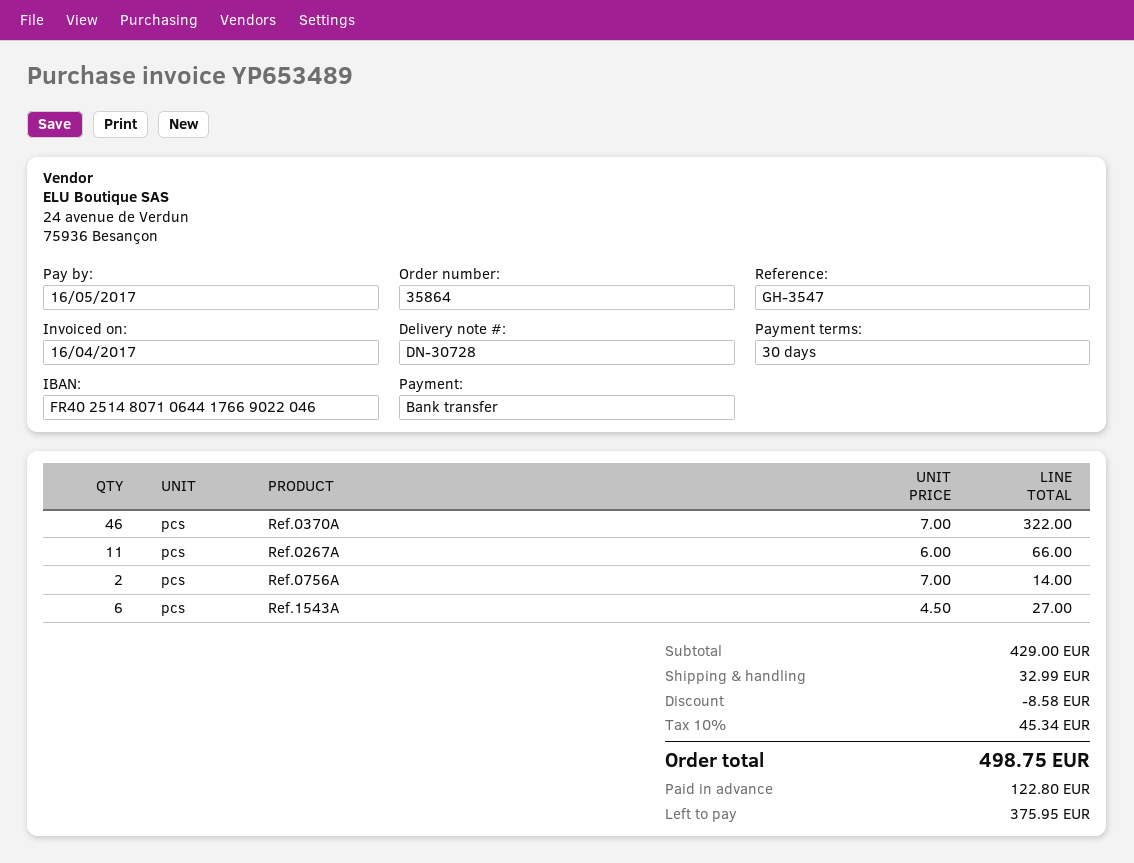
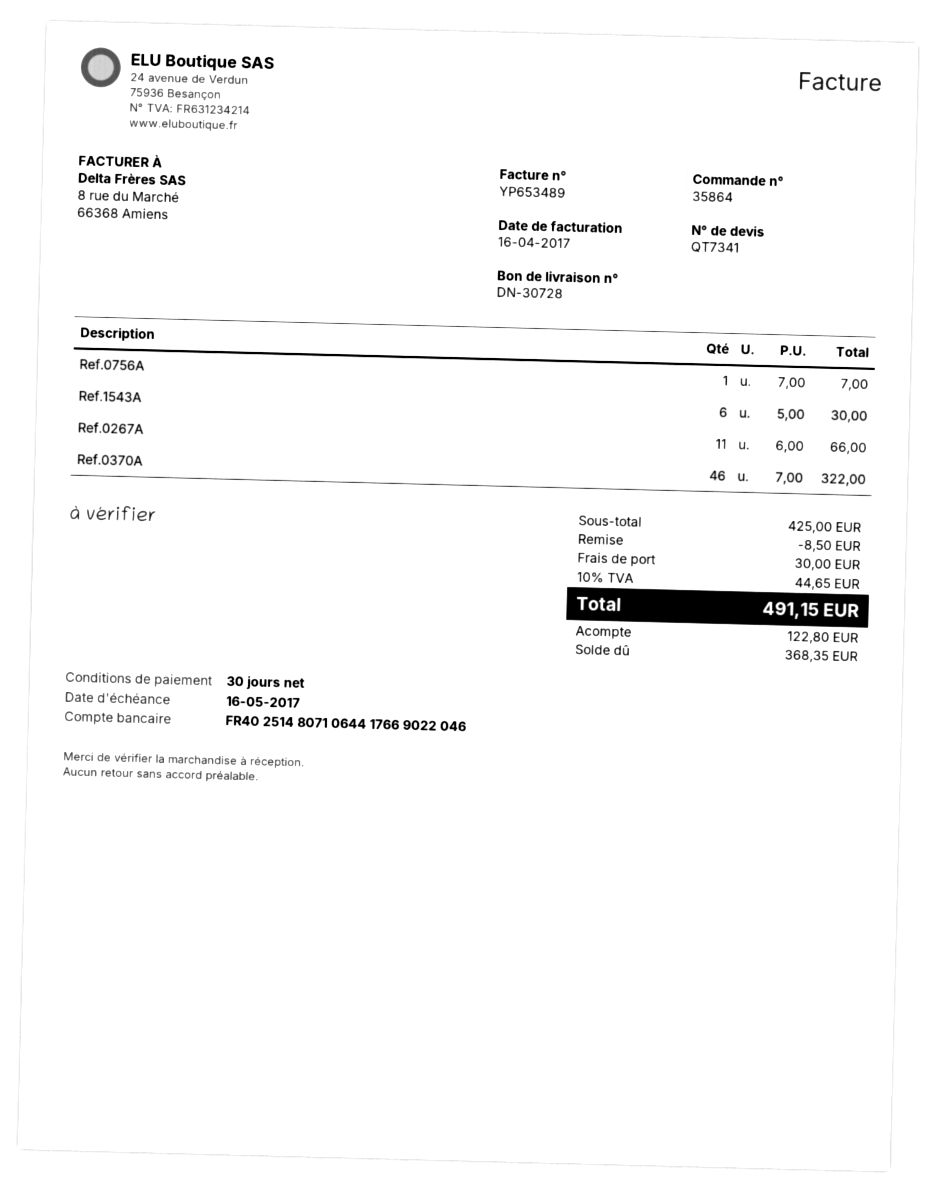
Ref.0756A: 2 x 7.00 = 14.00 -> 1 x 7.00 = 7.00
Ref.1543A: 6 x 4.50 = 27.00 -> 6 x 5.00 = 30.00
subtotal: 429.00 -> 425.00
discount: 8.58 -> 8.50
shipping: 32.99 -> 30.00
tax: 10% = 45.34 -> 10% = 44.65
total: 498.75 -> 491.15
balance: 375.95 -> 368.35

